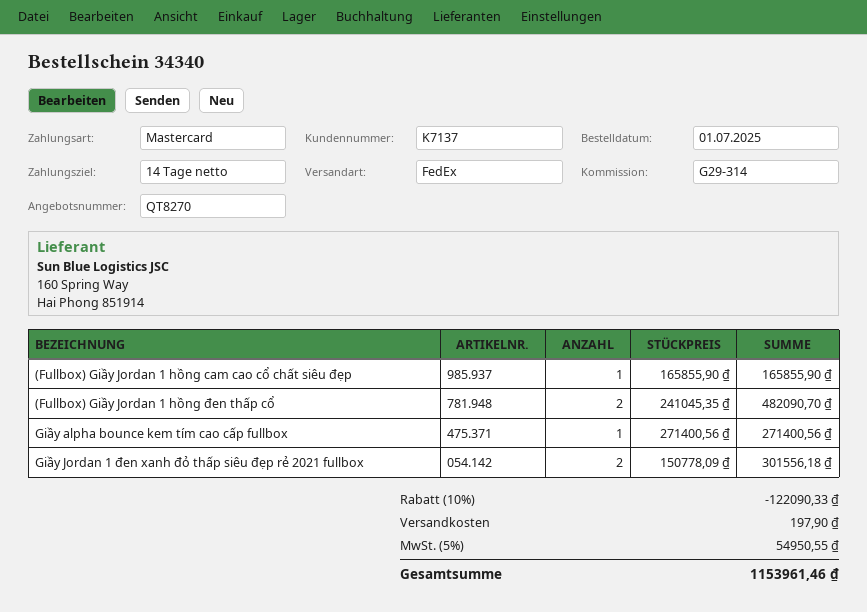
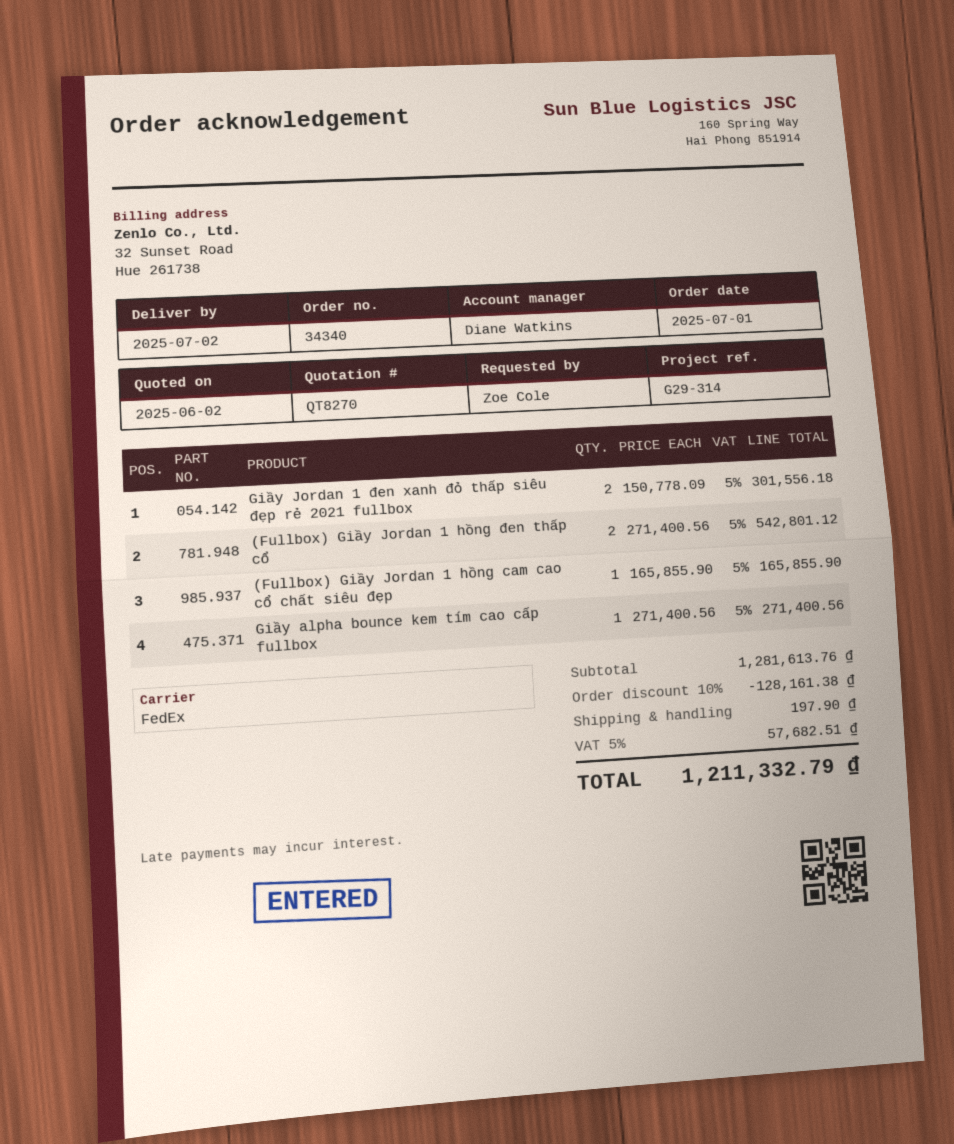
(Fullbox) Giầy Jordan 1 hồng đen thấp cổ: 2 x 241045.35 = 482090.70 -> 2 x 271400.56 = 542801.12
discount: 10% = 122090.33 -> 10% = 128161.38
tax: 5% = 54950.55 -> 5% = 57682.51
total: 1153961.46 -> 1211332.79

